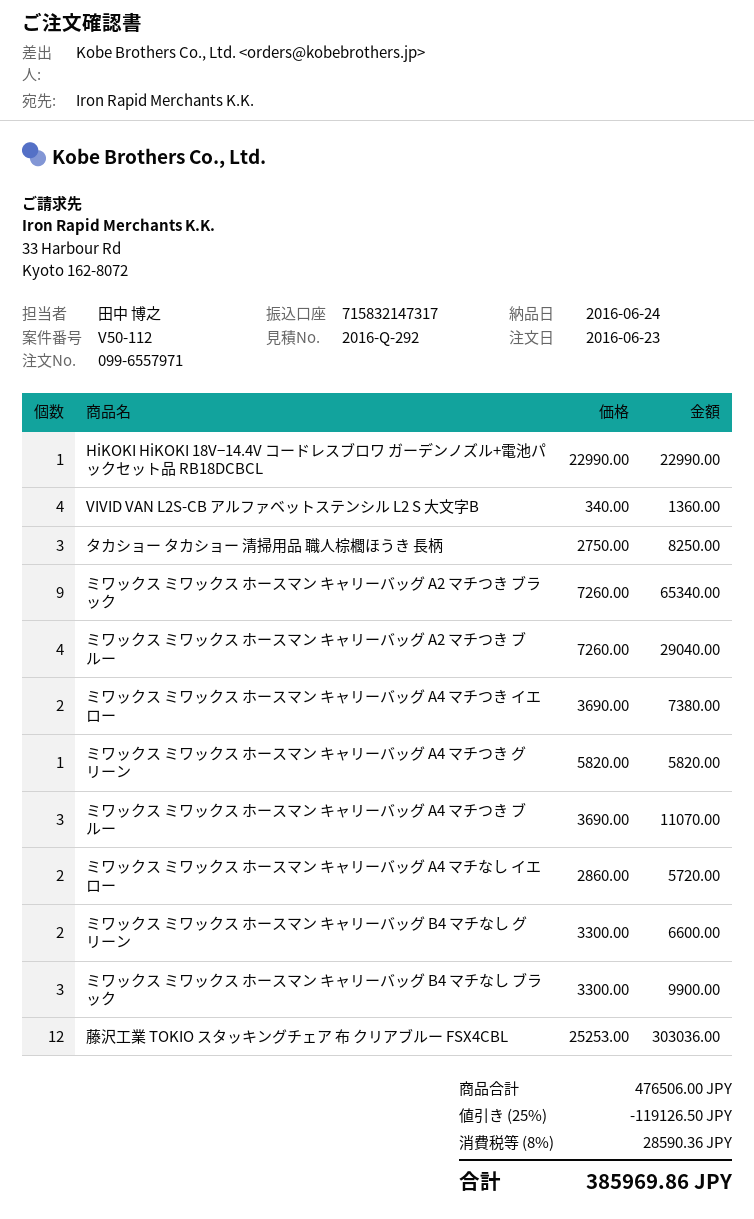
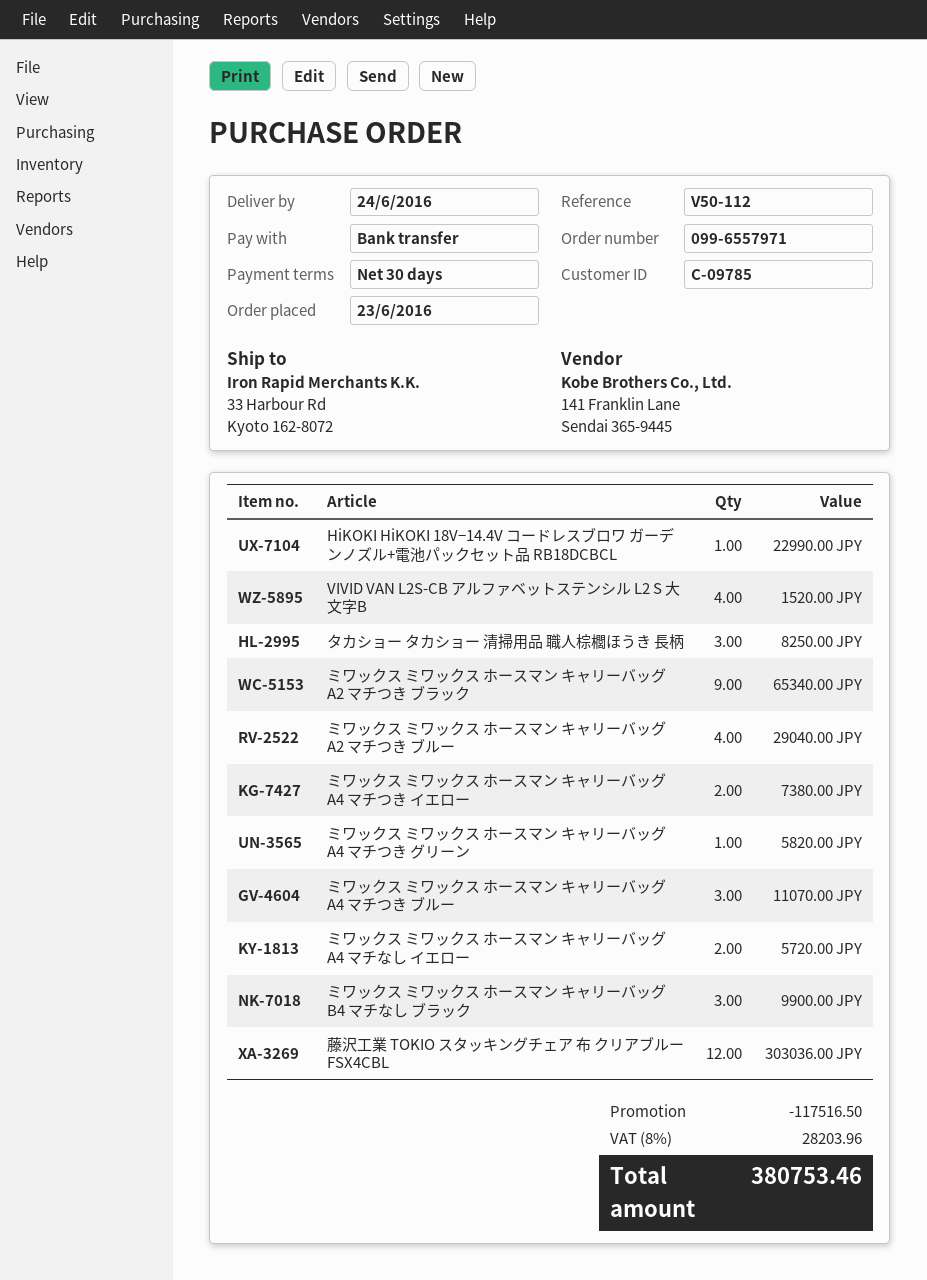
VIVID VAN L2S-CB アルファベットステンシル L2 S 大文字B: 4 for 1360.00 -> 4 for 1520.00
ミワックス ミワックス ホースマン キャリーバッグ B4 マチなし グリーン: 2 for 6600.00 -> none
discount: 119126.50 -> 117516.50
tax: 8% = 28590.36 -> 8% = 28203.96
total: 385969.86 -> 380753.46

